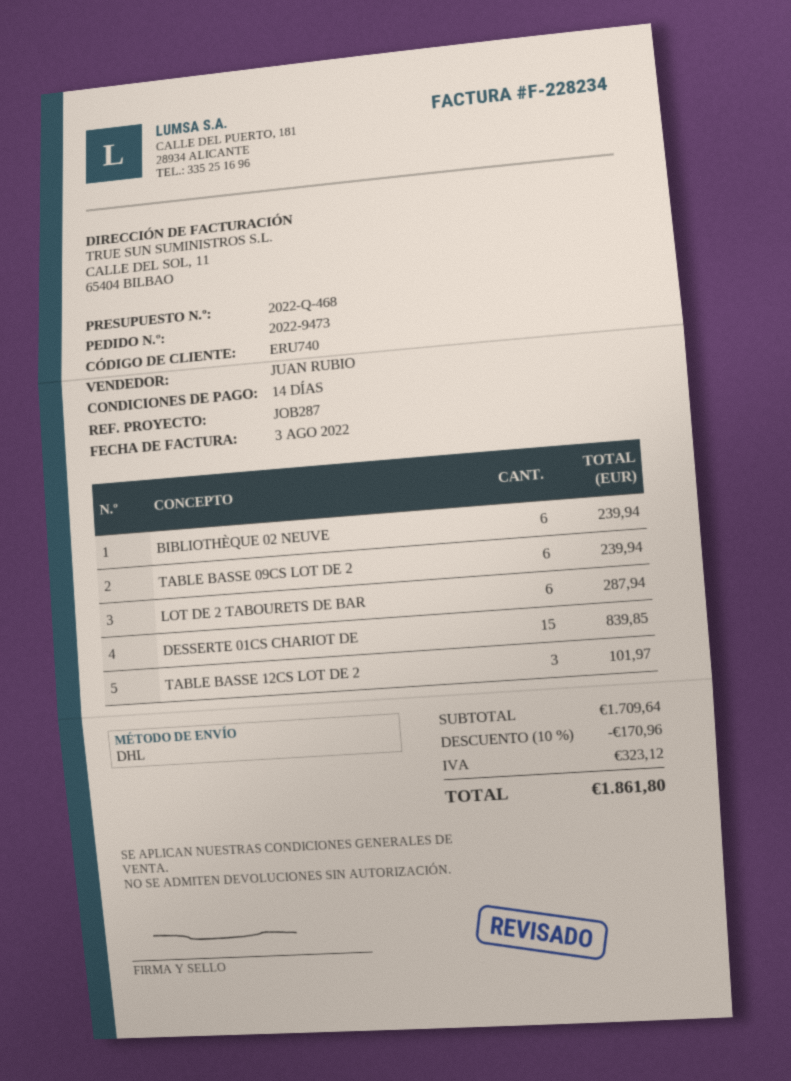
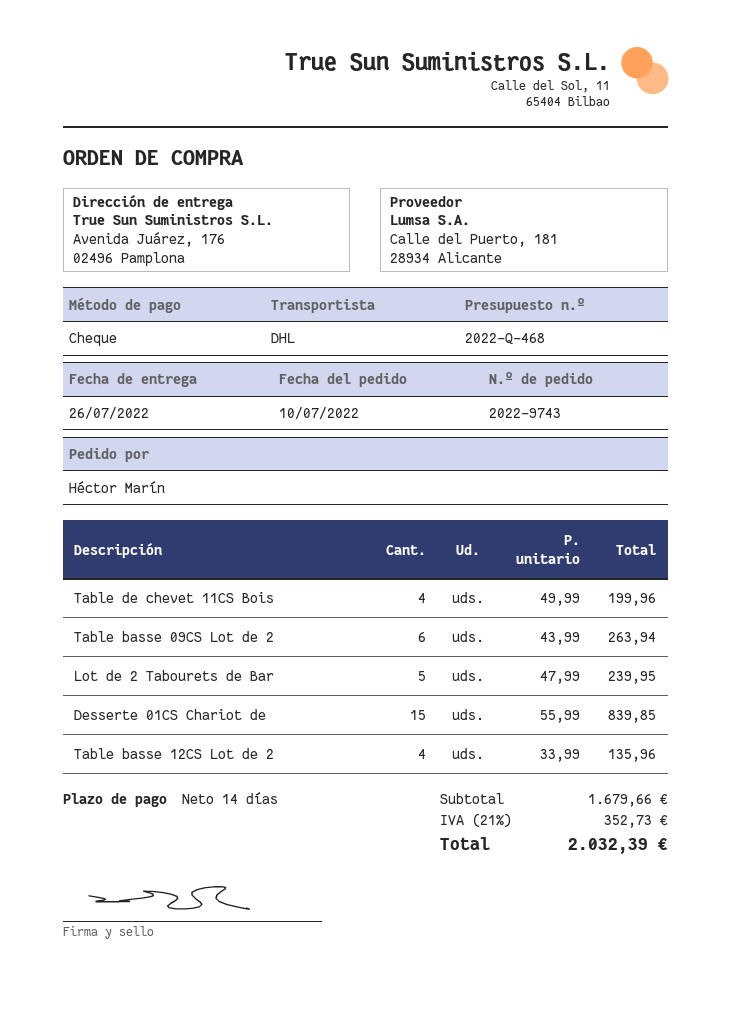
order number: 2022-9473 -> 2022-9743
BIBLIOTHÈQUE 02 NEUVE: 6 for 239.94 -> none
TABLE BASSE 09CS LOT DE 2: 6 for 239.94 -> 6 for 263.94
LOT DE 2 TABOURETS DE BAR: 6 for 287.94 -> 5 for 239.95
TABLE BASSE 12CS LOT DE 2: 3 for 101.97 -> 4 for 135.96
Table de chevet 11CS Bois: none -> 4 for 199.96
subtotal: 1709.64 -> 1679.66
discount: 10% = 170.96 -> none
tax: 323.12 -> 352.73
total: 1861.80 -> 2032.39

